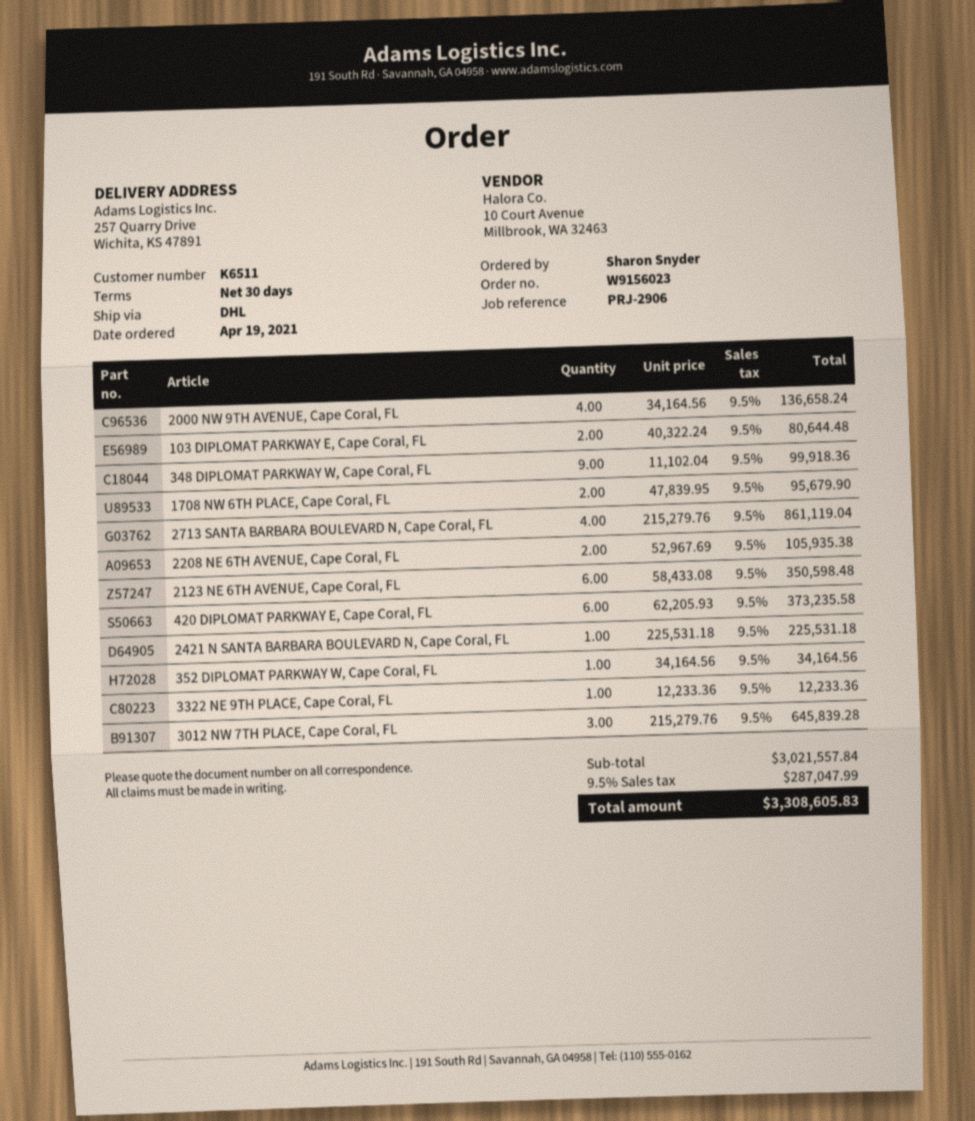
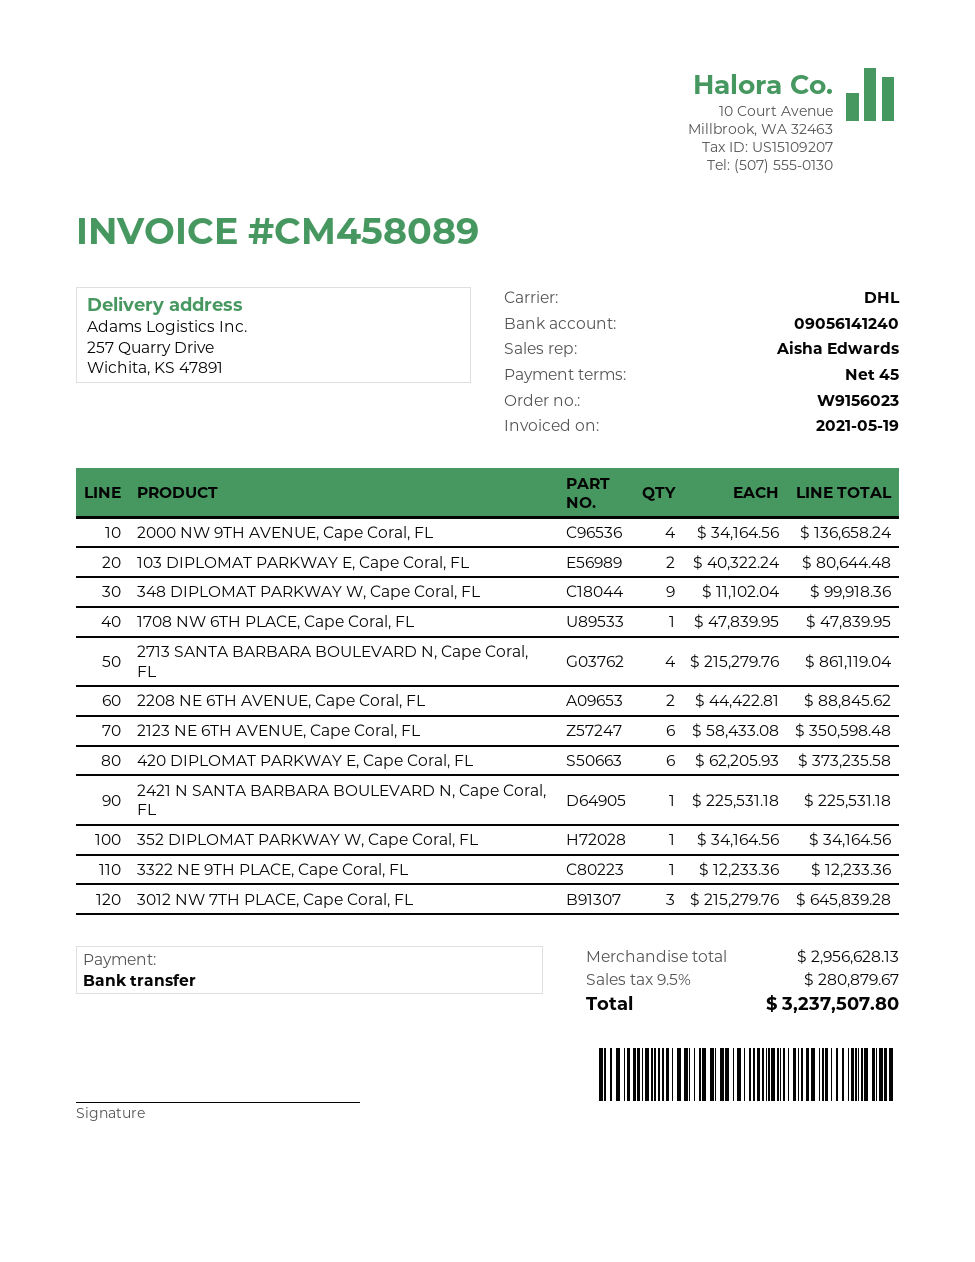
payment terms: 30 days -> 45 days
1708 NW 6TH PLACE, Cape Coral, FL: 2 x 47839.95 = 95679.90 -> 1 x 47839.95 = 47839.95
2208 NE 6TH AVENUE, Cape Coral, FL: 2 x 52967.69 = 105935.38 -> 2 x 44422.81 = 88845.62
subtotal: 3021557.84 -> 2956628.13
tax: 9.5% = 287047.99 -> 9.5% = 280879.67
total: 3308605.83 -> 3237507.80

